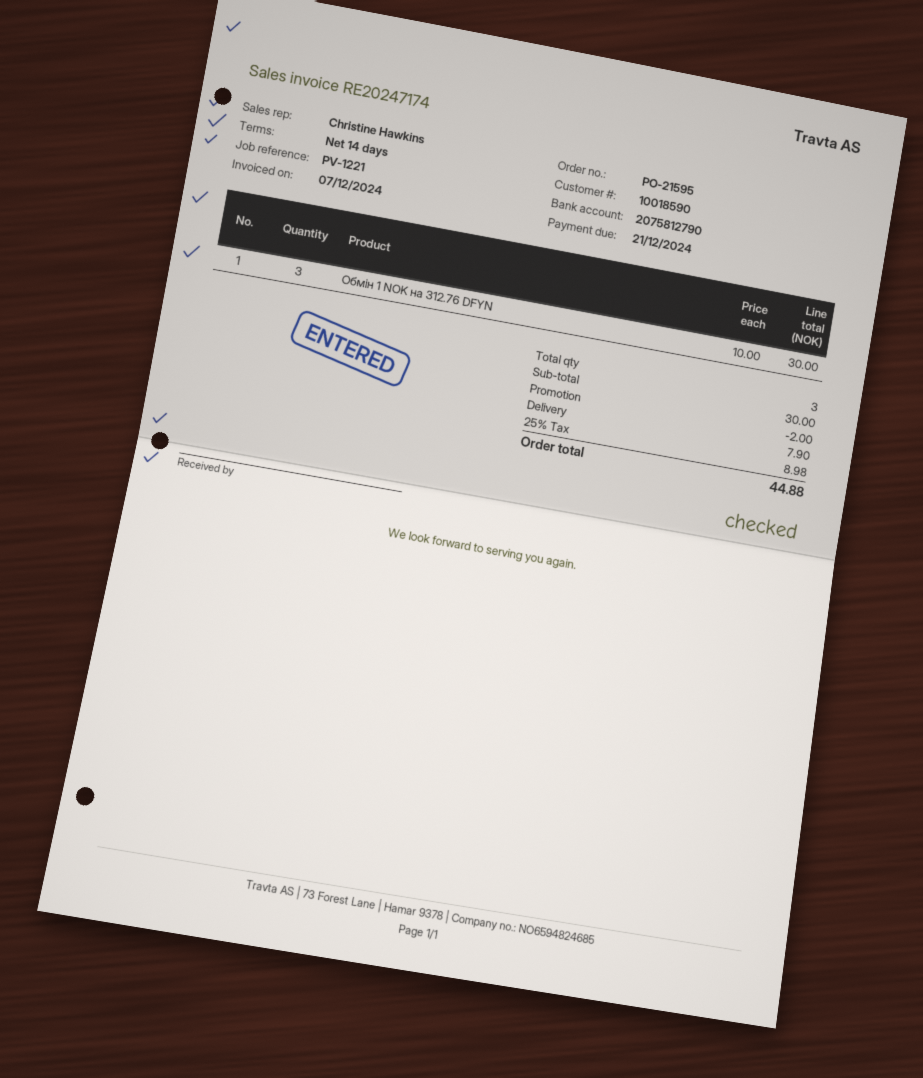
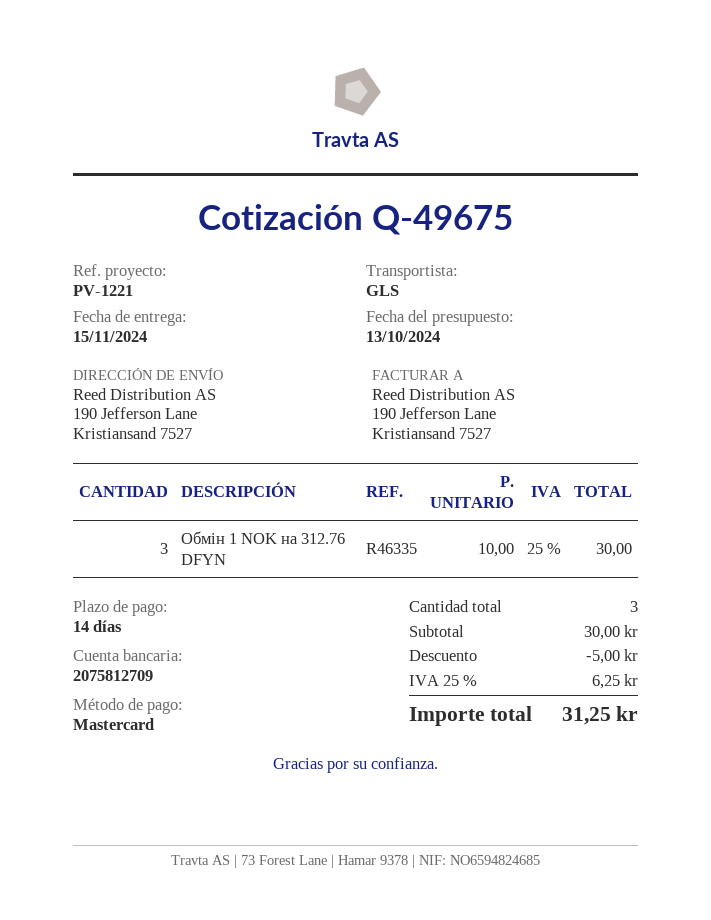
bank account: 2075812790 -> 2075812709
discount: 2.00 -> 5.00
shipping: 7.90 -> none
tax: 25% = 8.98 -> 25% = 6.25
total: 44.88 -> 31.25

